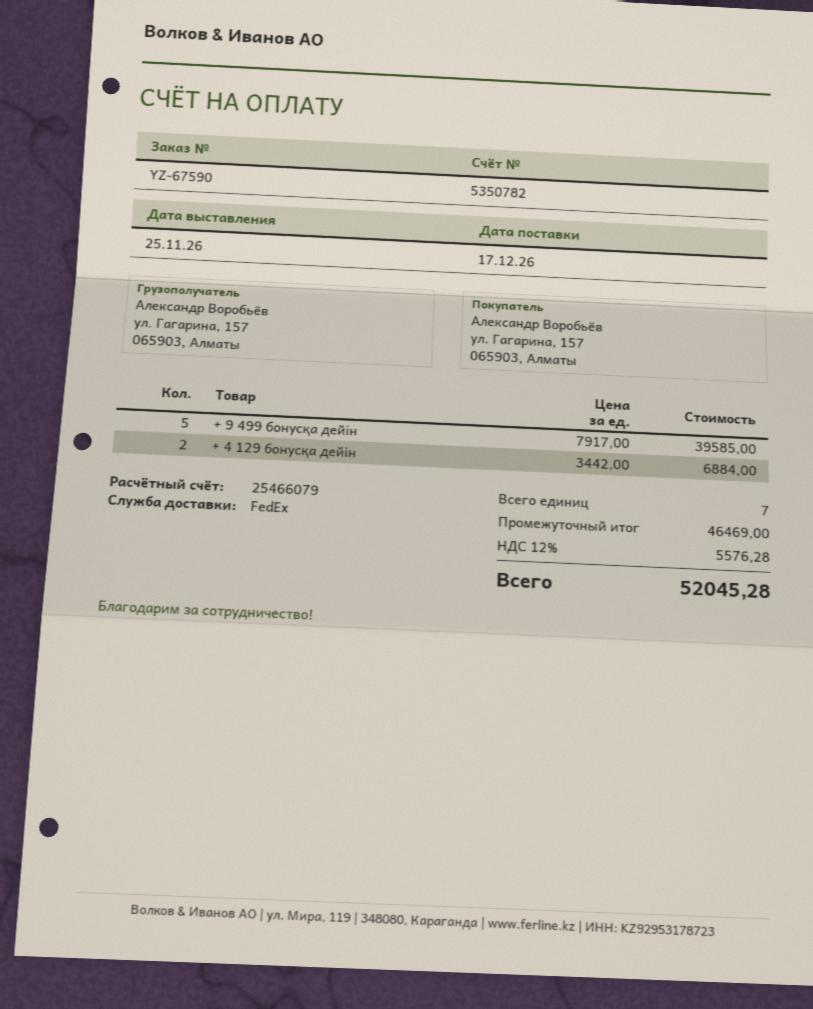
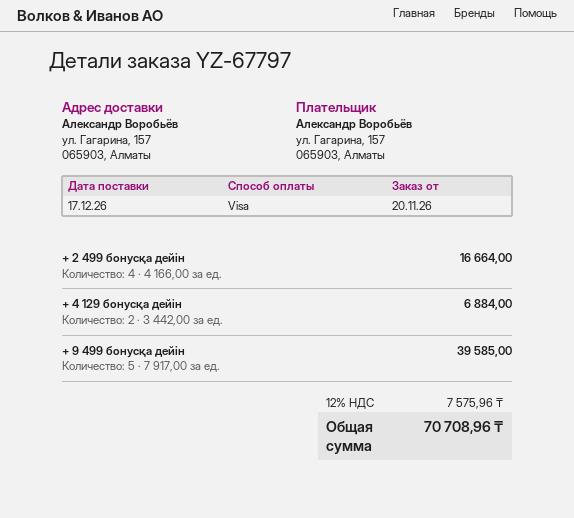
order number: YZ-67590 -> YZ-67797
+ 2 499 бонусқа дейін: none -> 4 x 4166.00 = 16664.00
tax: 12% = 5576.28 -> 12% = 7575.96
total: 52045.28 -> 70708.96

